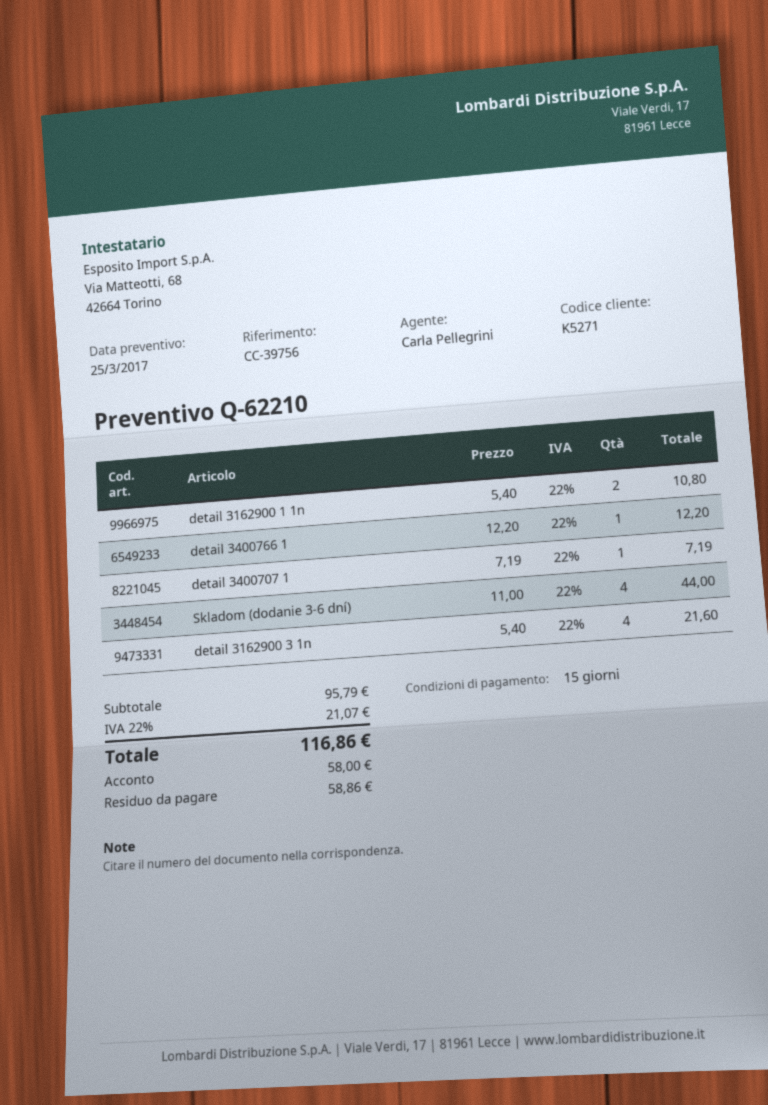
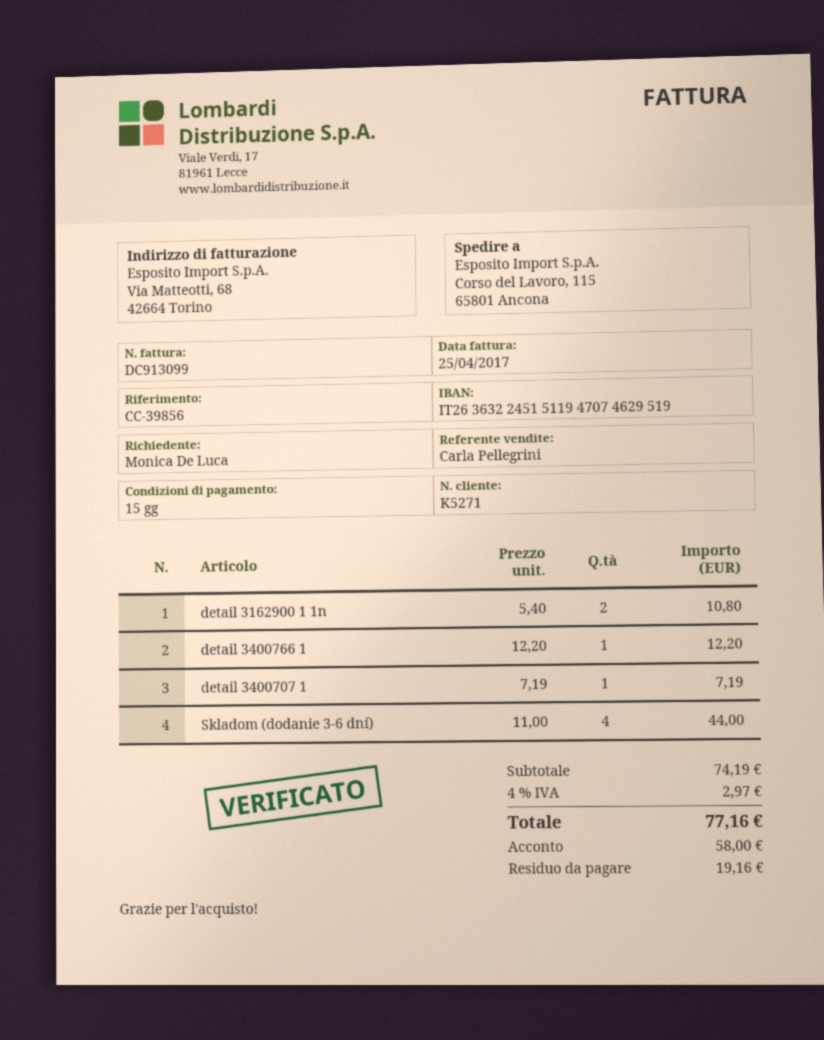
reference: CC-39756 -> CC-39856
detail 3162900 3 1n: 4 x 5.40 = 21.60 -> none
subtotal: 95.79 -> 74.19
tax: 22% = 21.07 -> 4% = 2.97
total: 116.86 -> 77.16
balance: 58.86 -> 19.16

